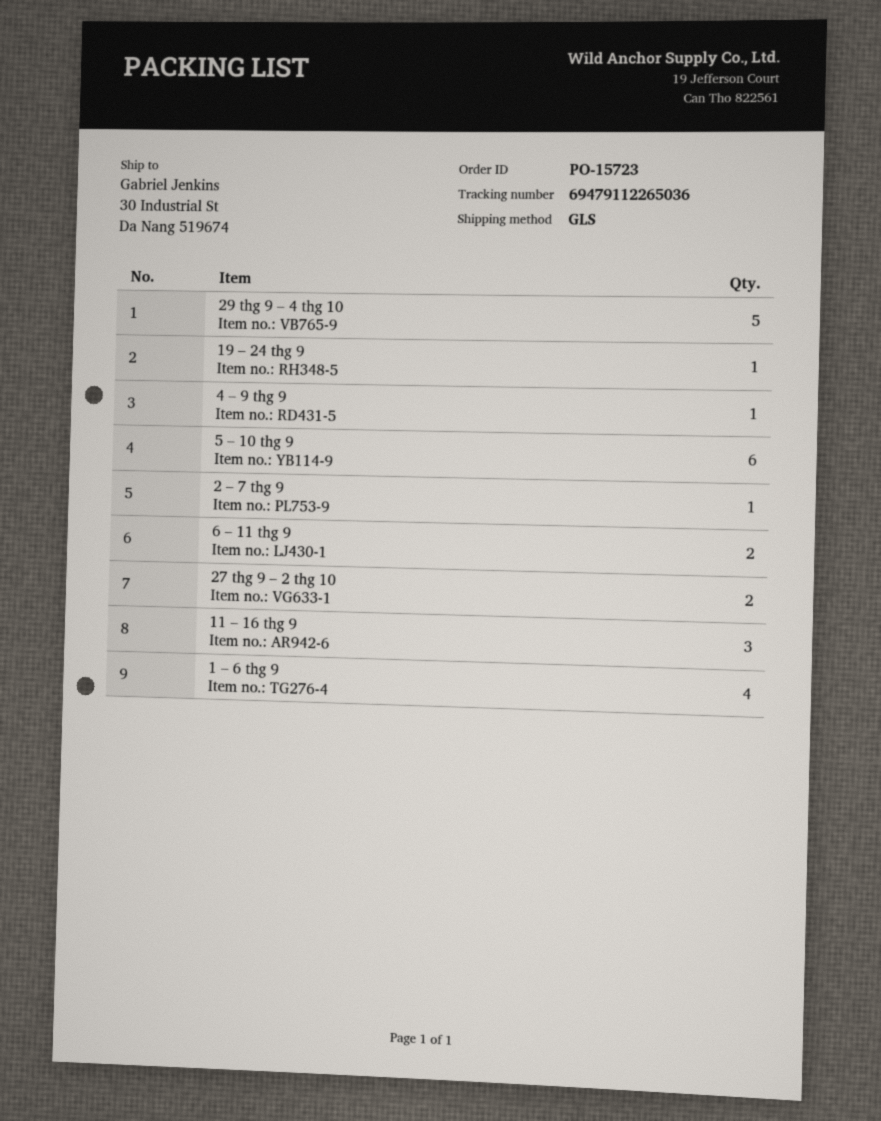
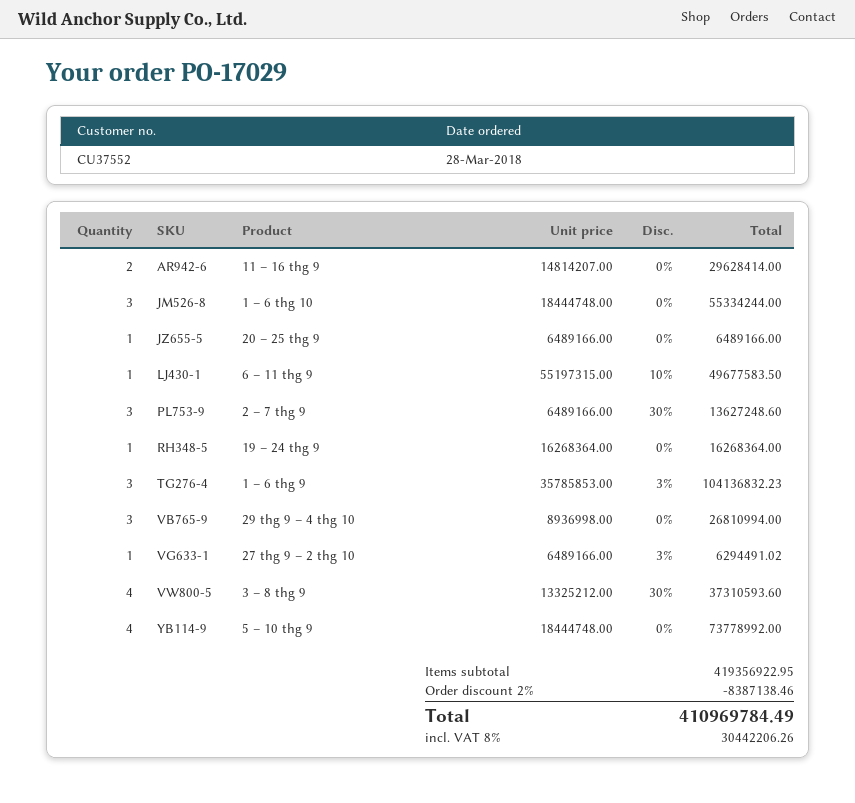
order number: PO-15723 -> PO-17029
29 thg 9 – 4 thg 10: 5 -> 3
4 – 9 thg 9: 1 -> none
5 – 10 thg 9: 6 -> 4
2 – 7 thg 9: 1 -> 3
6 – 11 thg 9: 2 -> 1
27 thg 9 – 2 thg 10: 2 -> 1
11 – 16 thg 9: 3 -> 2
1 – 6 thg 9: 4 -> 3
1 – 6 thg 10: none -> 3
20 – 25 thg 9: none -> 1
3 – 8 thg 9: none -> 4

